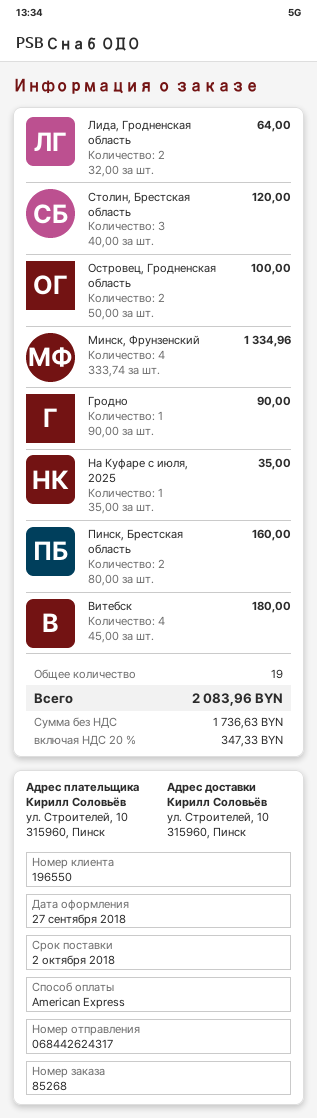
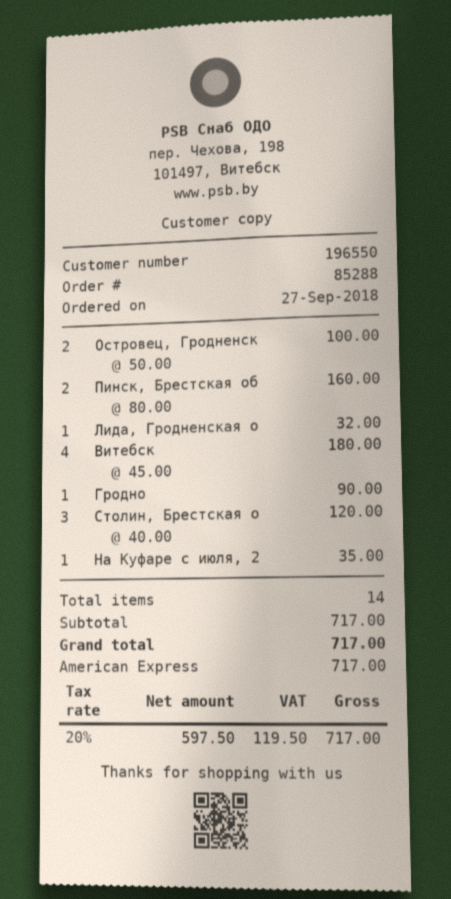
order number: 85268 -> 85288
Лида, Гродненская область: 2 x 32.00 = 64.00 -> 1 x 32.00 = 32.00
Минск, Фрунзенский: 4 x 333.74 = 1334.96 -> none
total quantity: 19 -> 14
net: 1736.63 -> 597.50
tax: 20% = 347.33 -> 20% = 119.50
total: 2083.96 -> 717.00

